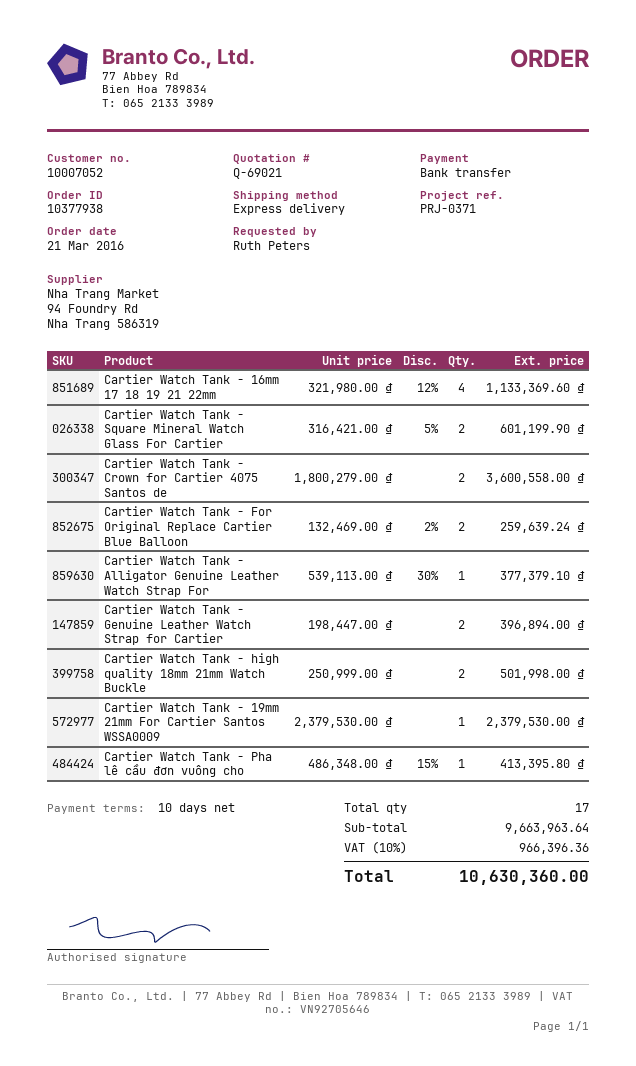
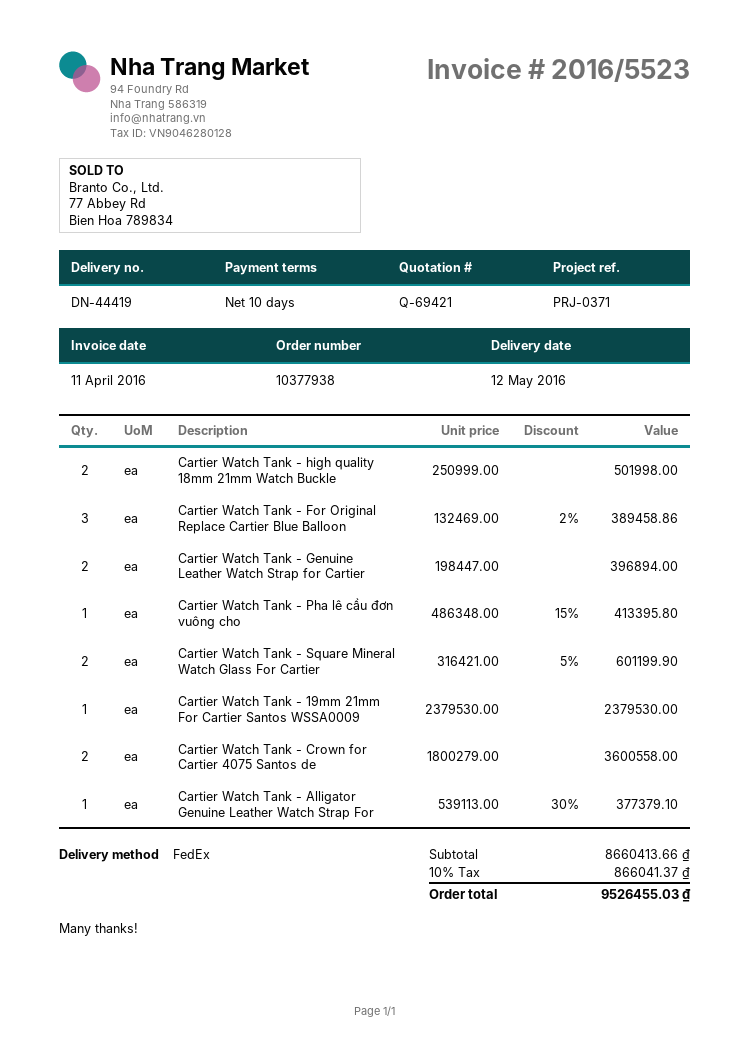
quote number: Q-69021 -> Q-69421
shipping method: express -> FedEx
Cartier Watch Tank - 16mm 17 18 19 21 22mm: 4 x 321980.00 - 12% = 1133369.60 -> none
Cartier Watch Tank - For Original Replace Cartier Blue Balloon: 2 x 132469.00 - 2% = 259639.24 -> 3 x 132469.00 - 2% = 389458.86
subtotal: 9663963.64 -> 8660413.66
tax: 10% = 966396.36 -> 10% = 866041.37
total: 10630360.00 -> 9526455.03

